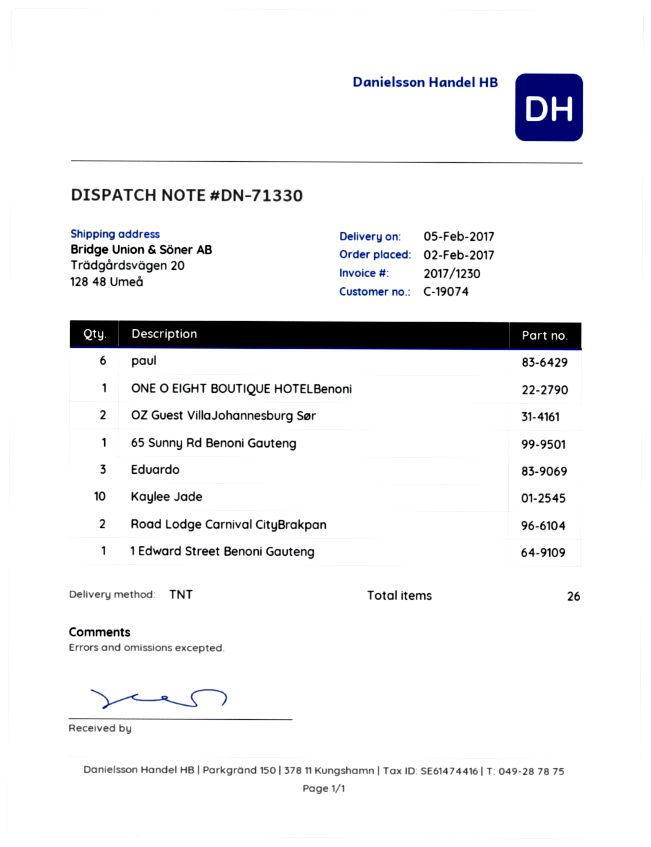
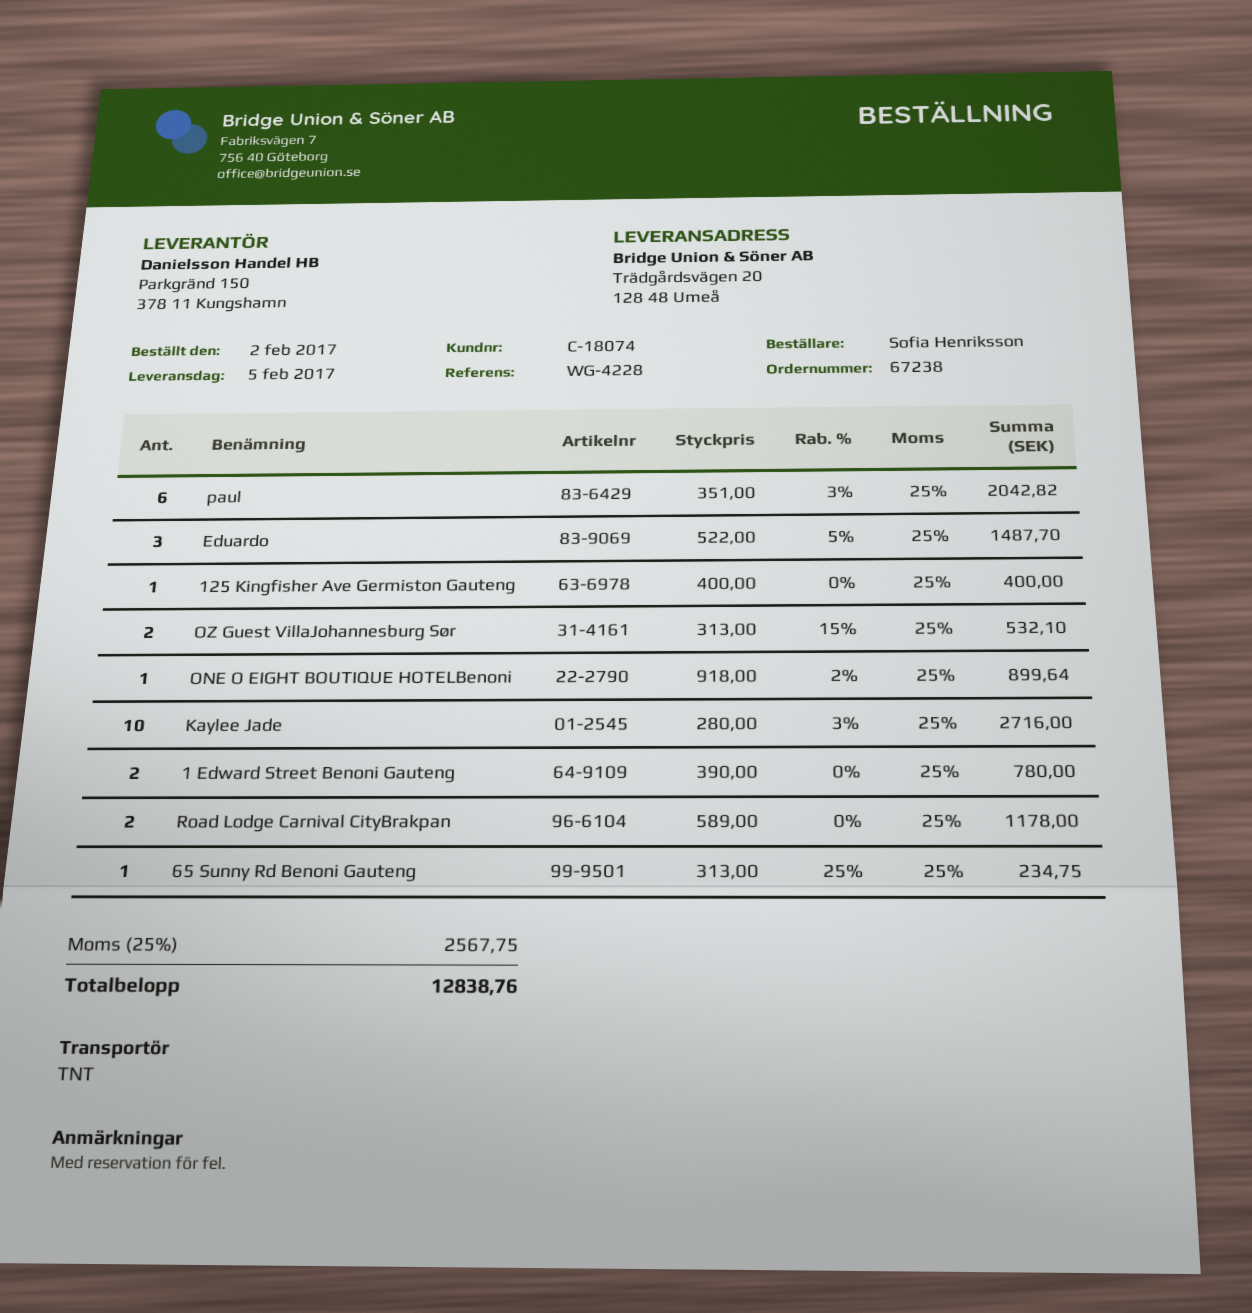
customer number: C-19074 -> C-18074
1 Edward Street Benoni Gauteng: 1 -> 2
125 Kingfisher Ave Germiston Gauteng: none -> 1

